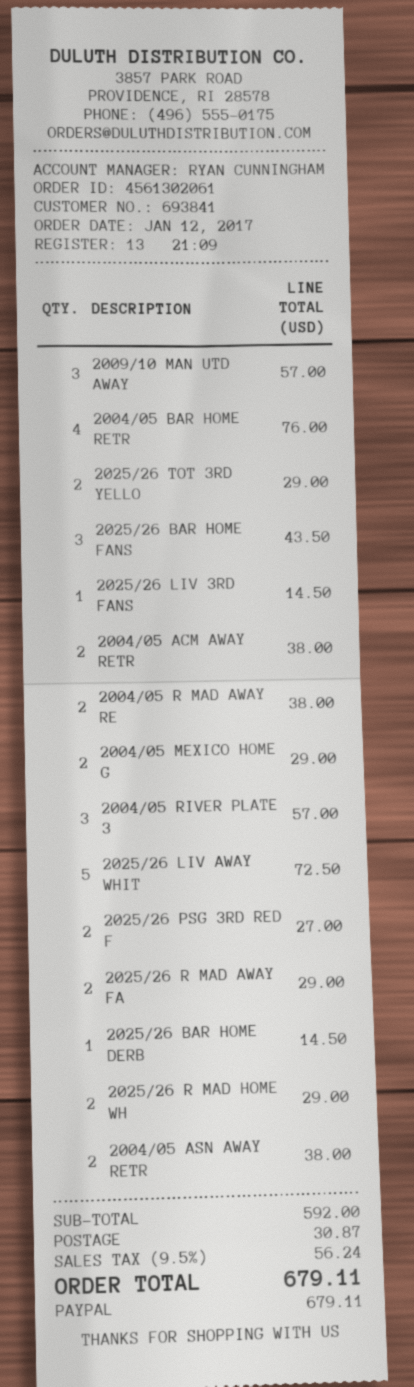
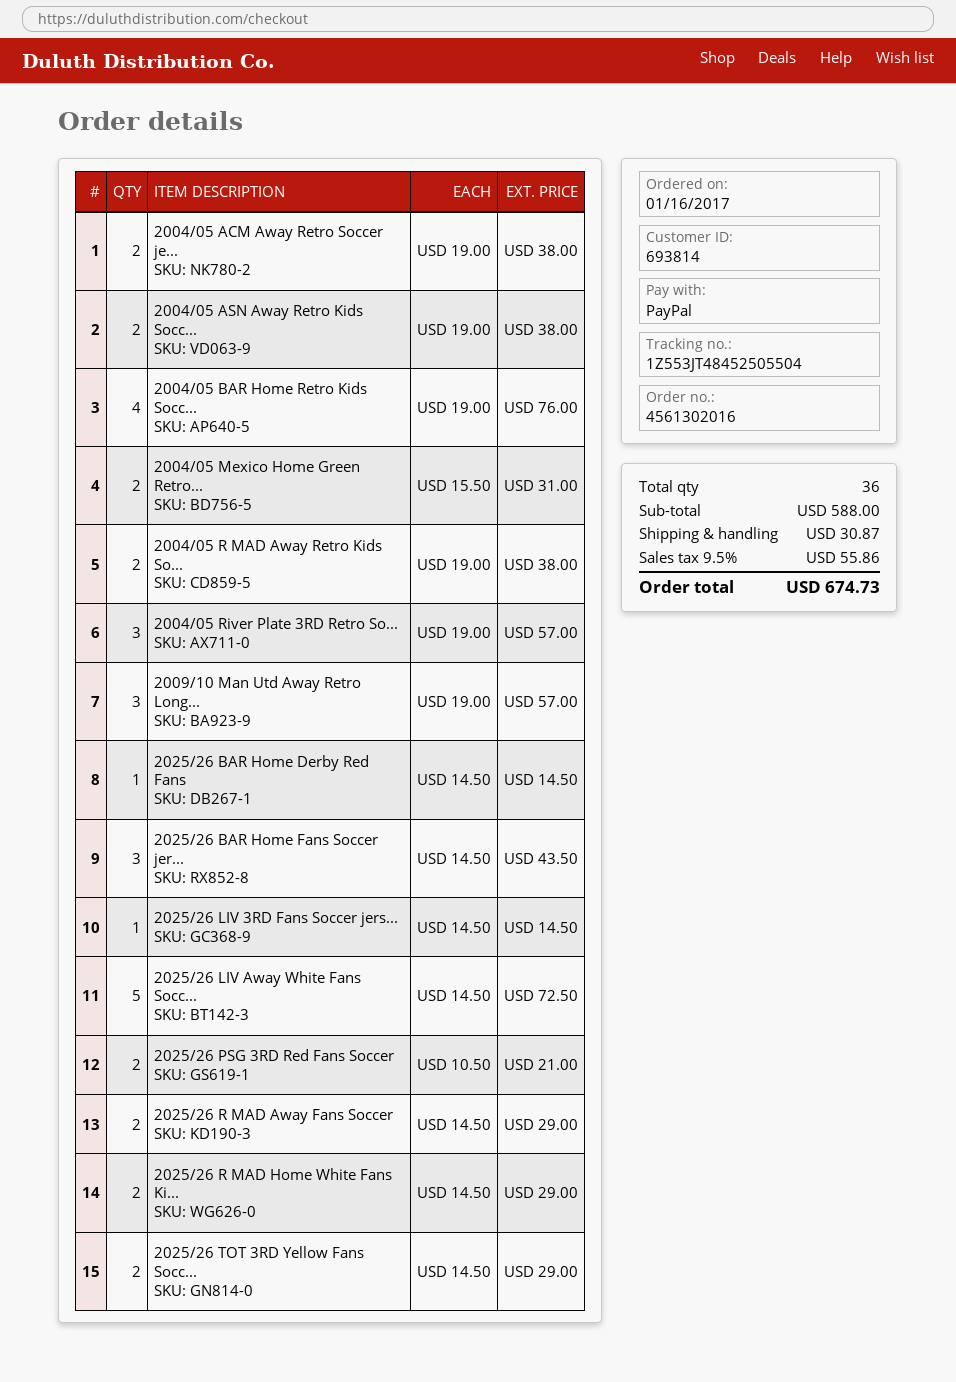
order number: 4561302061 -> 4561302016
order date: 2017-01-12 -> 2017-01-16
customer number: 693841 -> 693814
2004/05 MEXICO HOME G: 2 for 29.00 -> 2 for 31.00
2025/26 PSG 3RD RED F: 2 for 27.00 -> 2 for 21.00
subtotal: 592.00 -> 588.00
tax: 9.5% = 56.24 -> 9.5% = 55.86
total: 679.11 -> 674.73

